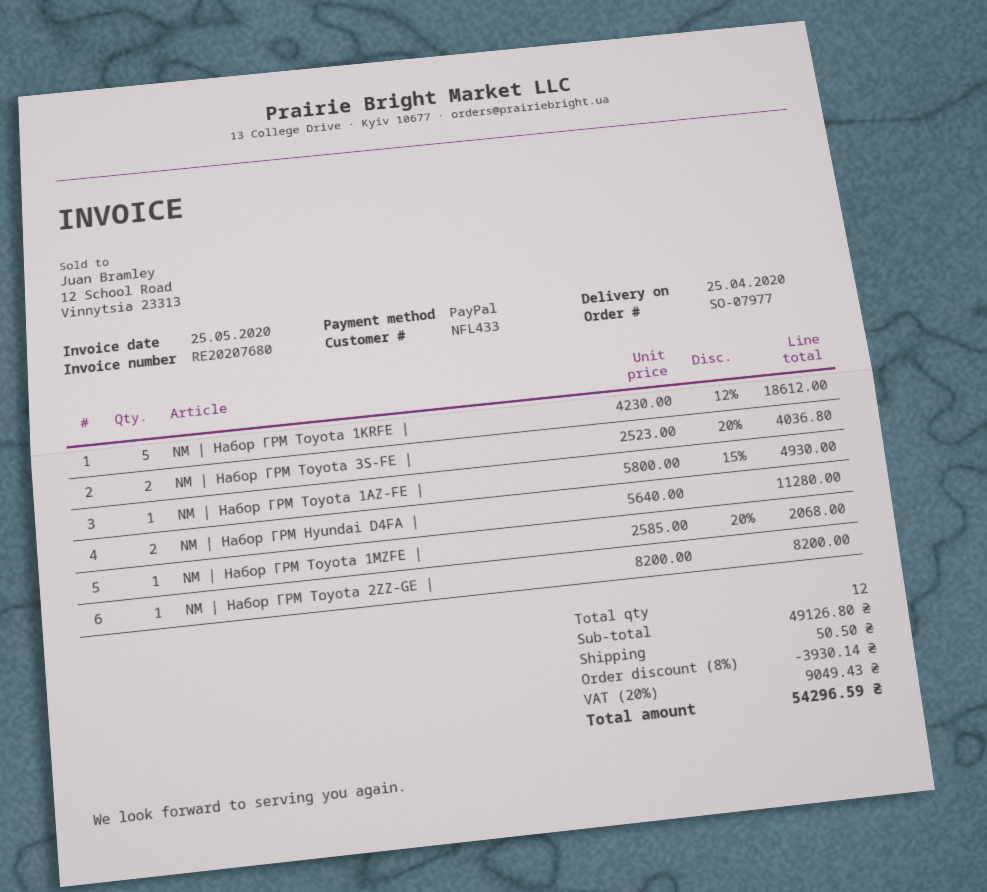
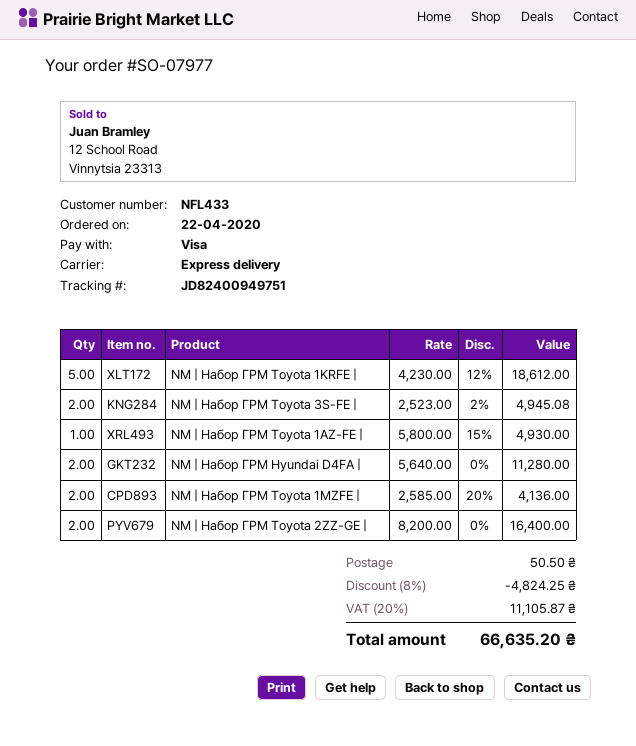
payment method: PayPal -> Visa
NM | Набор ГРМ Toyota 3S-FE |: 2 x 2523.00 - 20% = 4036.80 -> 2 x 2523.00 - 2% = 4945.08
NM | Набор ГРМ Toyota 1MZFE |: 1 x 2585.00 - 20% = 2068.00 -> 2 x 2585.00 - 20% = 4136.00
NM | Набор ГРМ Toyota 2ZZ-GE |: 1 x 8200.00 = 8200.00 -> 2 x 8200.00 = 16400.00
discount: 8% = 3930.14 -> 8% = 4824.25
tax: 20% = 9049.43 -> 20% = 11105.87
total: 54296.59 -> 66635.20

